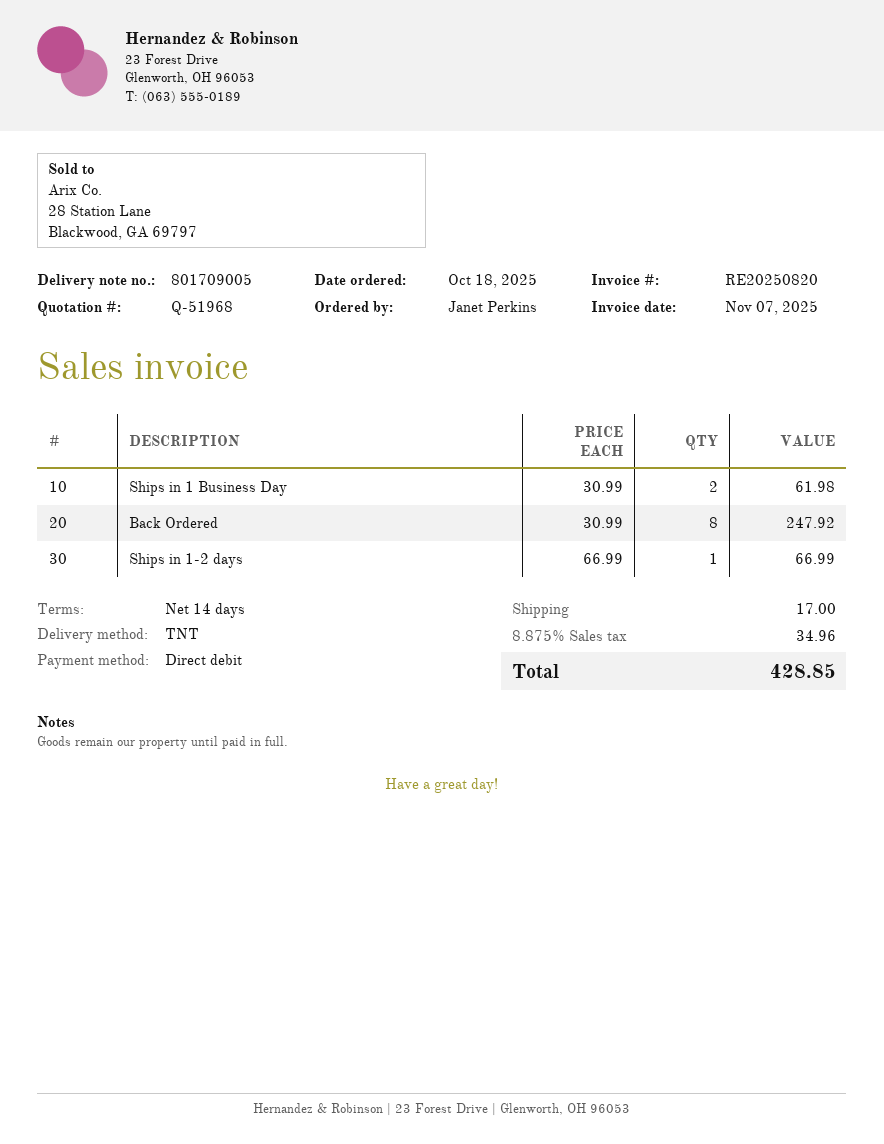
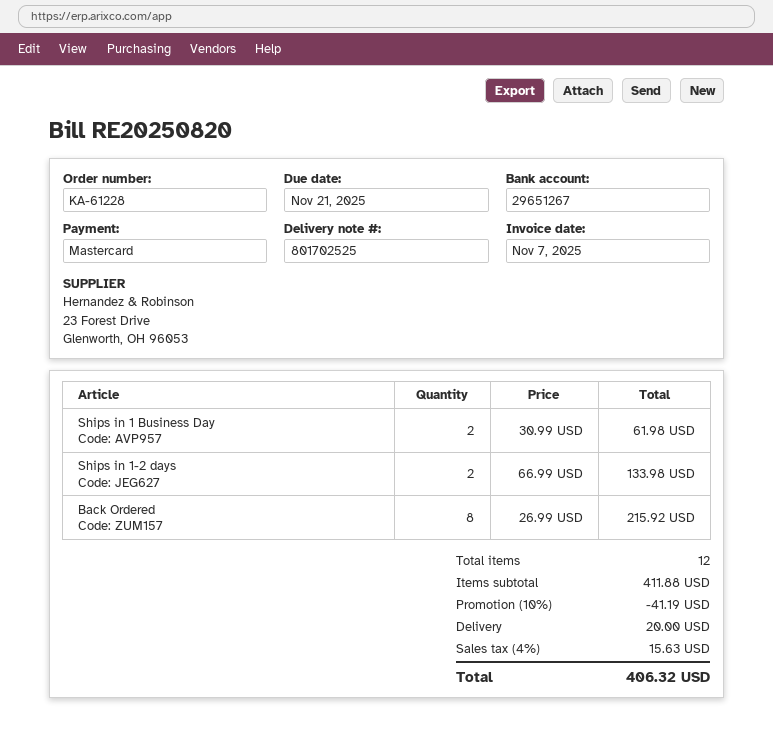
delivery note number: 801709005 -> 801702525
payment method: direct debit -> Mastercard
Back Ordered: 8 x 30.99 = 247.92 -> 8 x 26.99 = 215.92
Ships in 1-2 days: 1 x 66.99 = 66.99 -> 2 x 66.99 = 133.98
discount: none -> 10% = 41.19
shipping: 17.00 -> 20.00
tax: 8.875% = 34.96 -> 4% = 15.63
total: 428.85 -> 406.32

